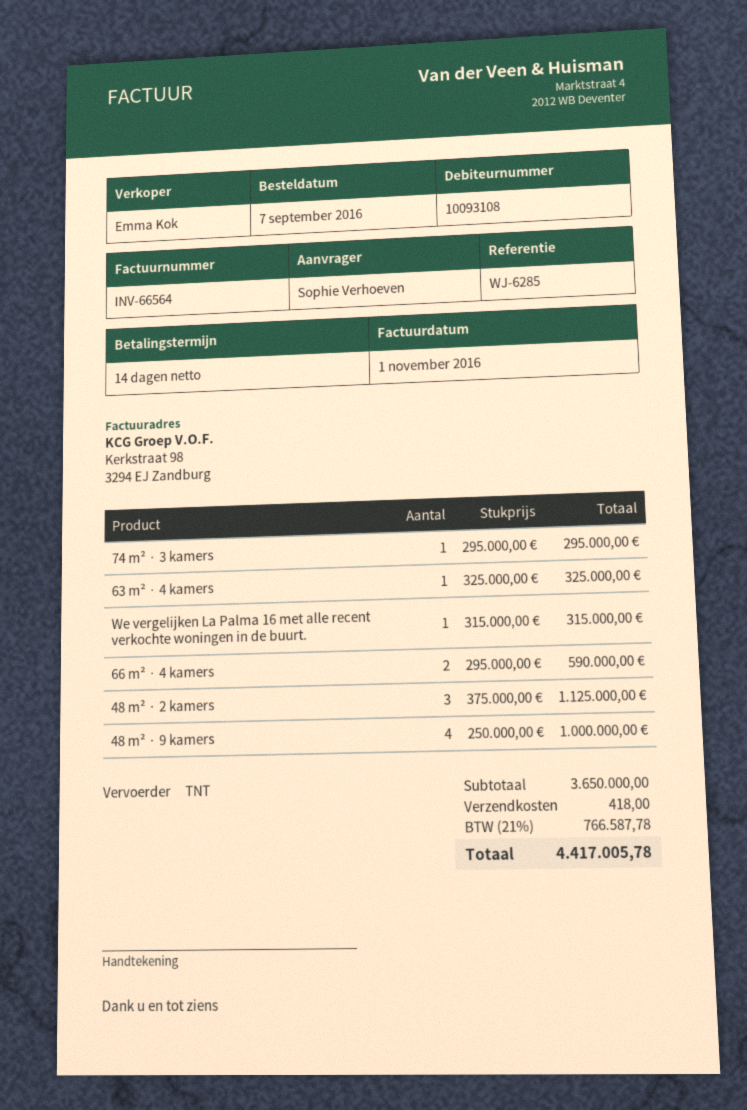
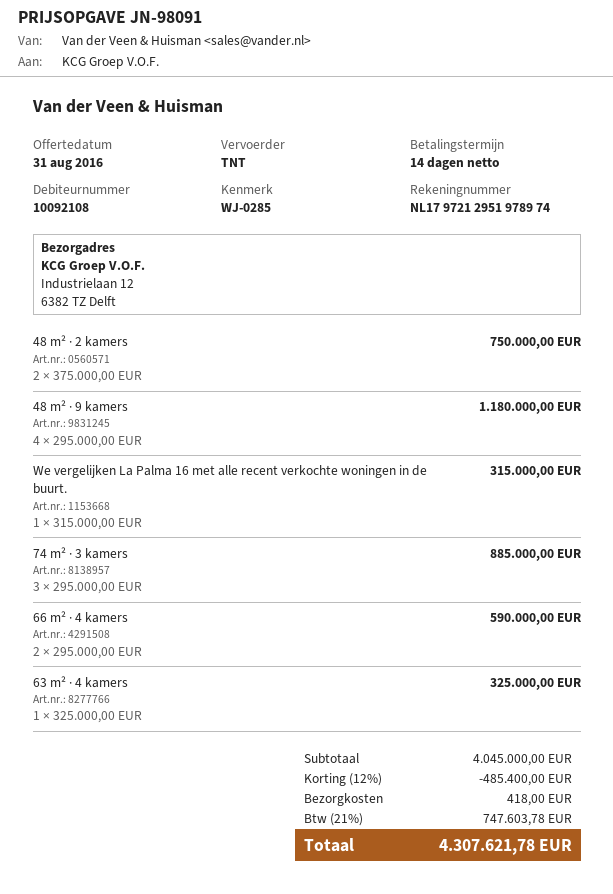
customer number: 10093108 -> 10092108
reference: WJ-6285 -> WJ-0285
74 m² · 3 kamers: 1 x 295000.00 = 295000.00 -> 3 x 295000.00 = 885000.00
48 m² · 2 kamers: 3 x 375000.00 = 1125000.00 -> 2 x 375000.00 = 750000.00
48 m² · 9 kamers: 4 x 250000.00 = 1000000.00 -> 4 x 295000.00 = 1180000.00
subtotal: 3650000.00 -> 4045000.00
discount: none -> 12% = 485400.00
tax: 21% = 766587.78 -> 21% = 747603.78
total: 4417005.78 -> 4307621.78

